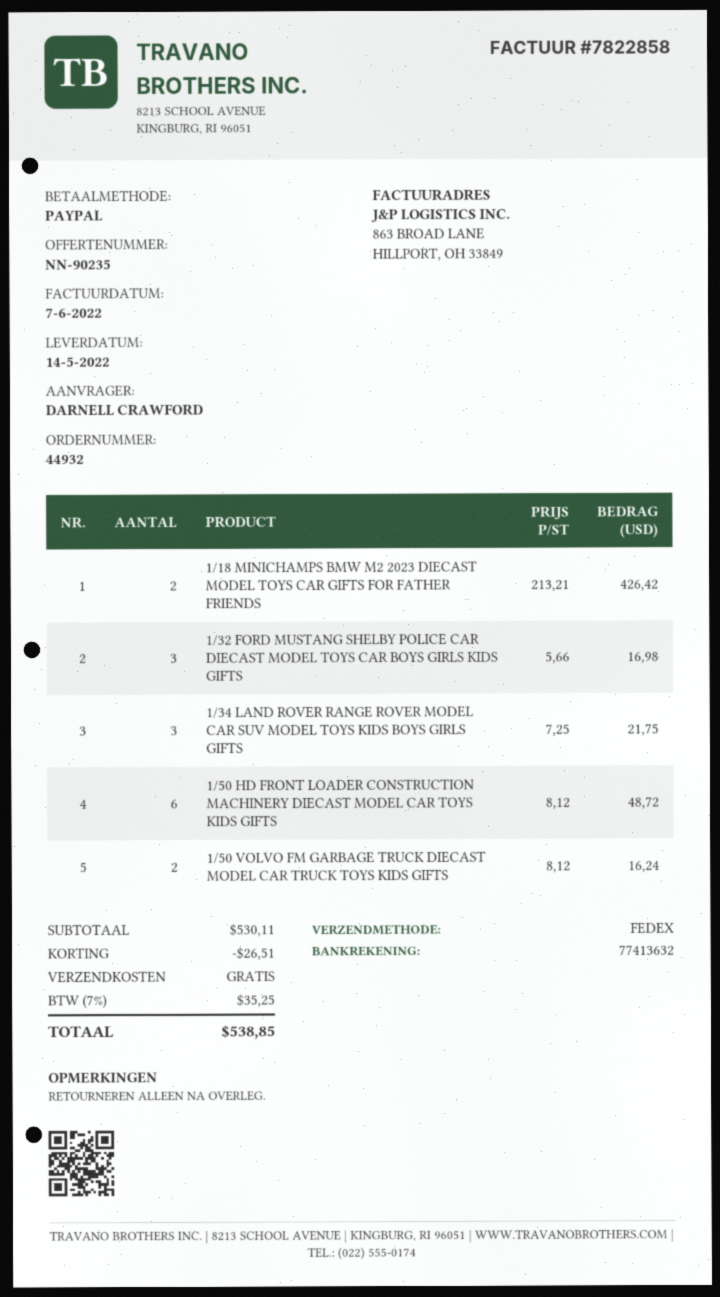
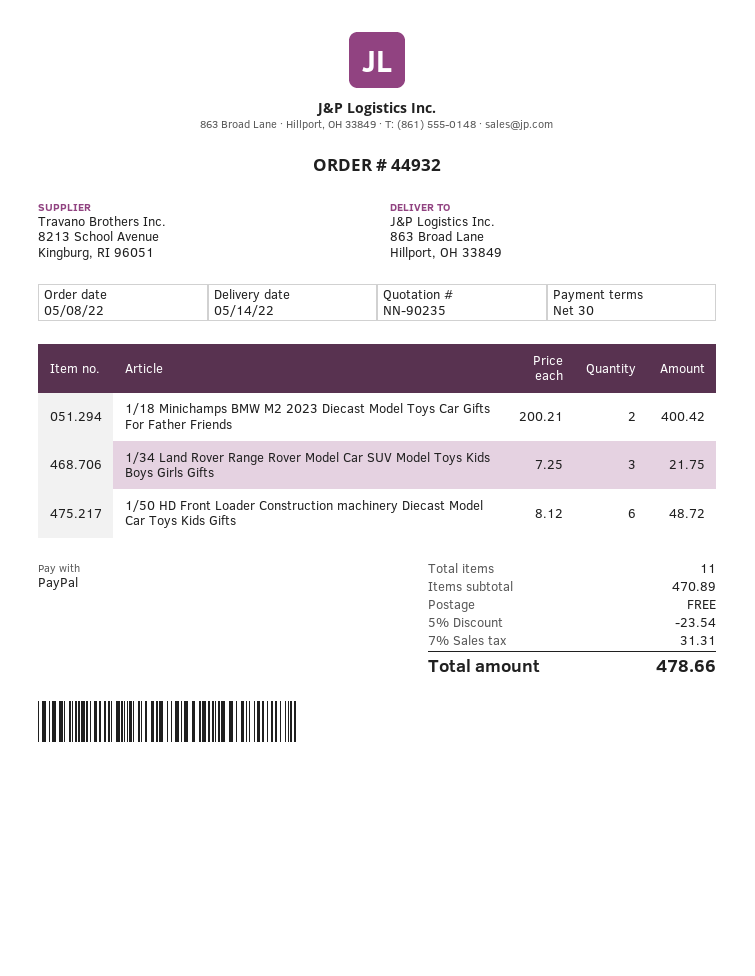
1/18 MINICHAMPS BMW M2 2023 DIECAST MODEL TOYS CAR GIFTS FOR FATHER FRIENDS: 2 x 213.21 = 426.42 -> 2 x 200.21 = 400.42
1/32 FORD MUSTANG SHELBY POLICE CAR DIECAST MODEL TOYS CAR BOYS GIRLS KIDS GIFTS: 3 x 5.66 = 16.98 -> none
1/50 VOLVO FM GARBAGE TRUCK DIECAST MODEL CAR TRUCK TOYS KIDS GIFTS: 2 x 8.12 = 16.24 -> none
subtotal: 530.11 -> 470.89
discount: 26.51 -> 23.54
tax: 7% = 35.25 -> 7% = 31.31
total: 538.85 -> 478.66

